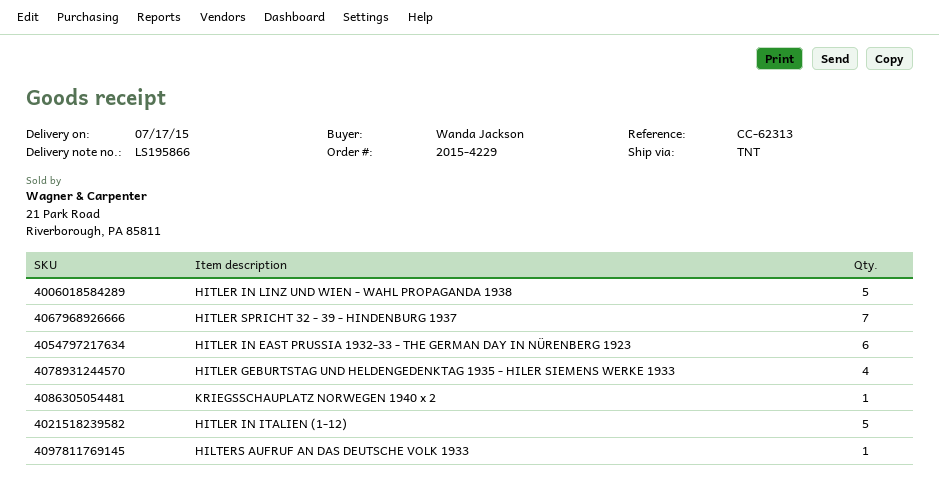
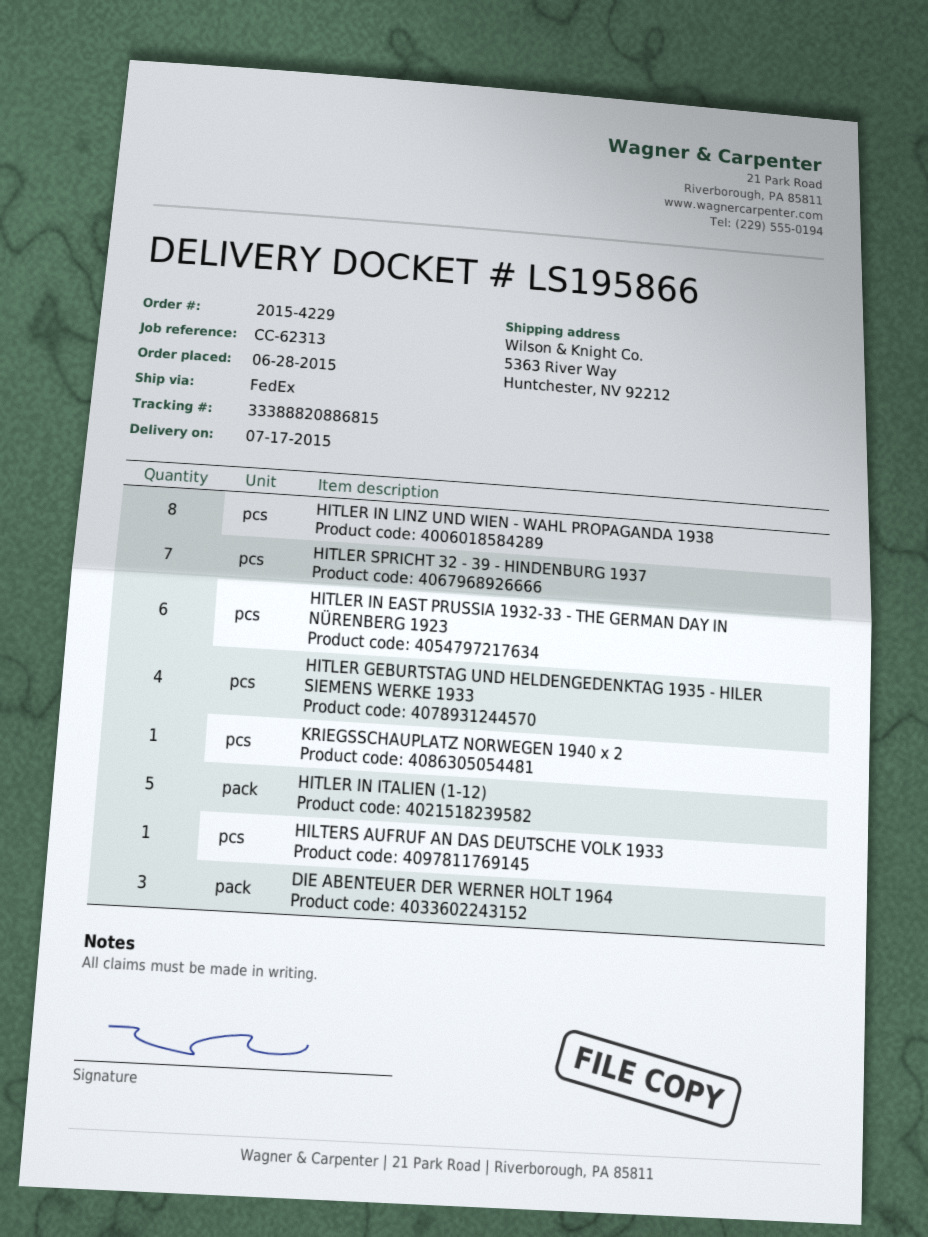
shipping method: TNT -> FedEx
HITLER IN LINZ UND WIEN - WAHL PROPAGANDA 1938: 5 -> 8
DIE ABENTEUER DER WERNER HOLT 1964: none -> 3

